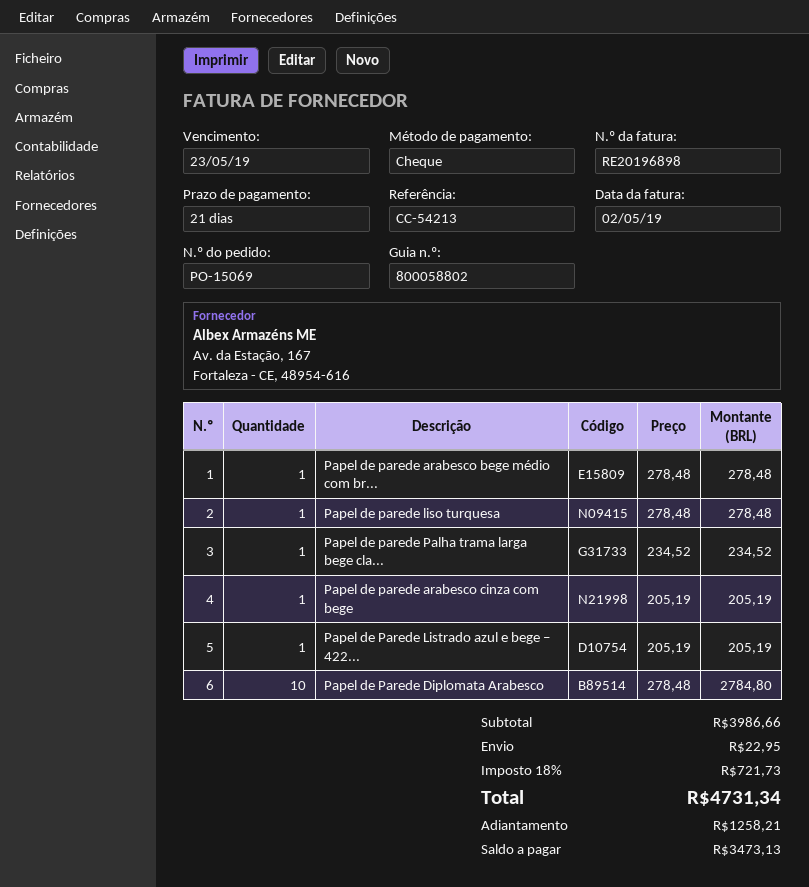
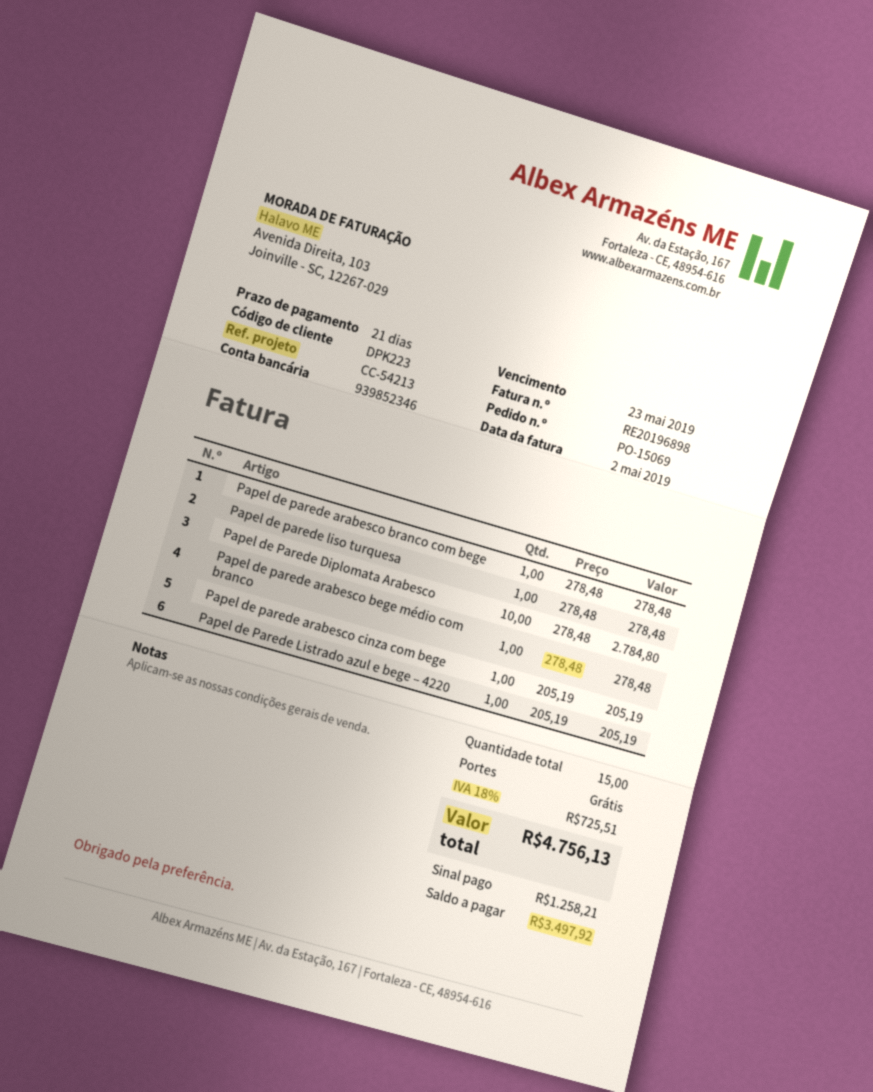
Papel de parede Palha trama larga bege cla...: 1 x 234.52 = 234.52 -> none
Papel de parede arabesco branco com bege: none -> 1 x 278.48 = 278.48
shipping: 22.95 -> 0.00
tax: 18% = 721.73 -> 18% = 725.51
total: 4731.34 -> 4756.13
balance: 3473.13 -> 3497.92

